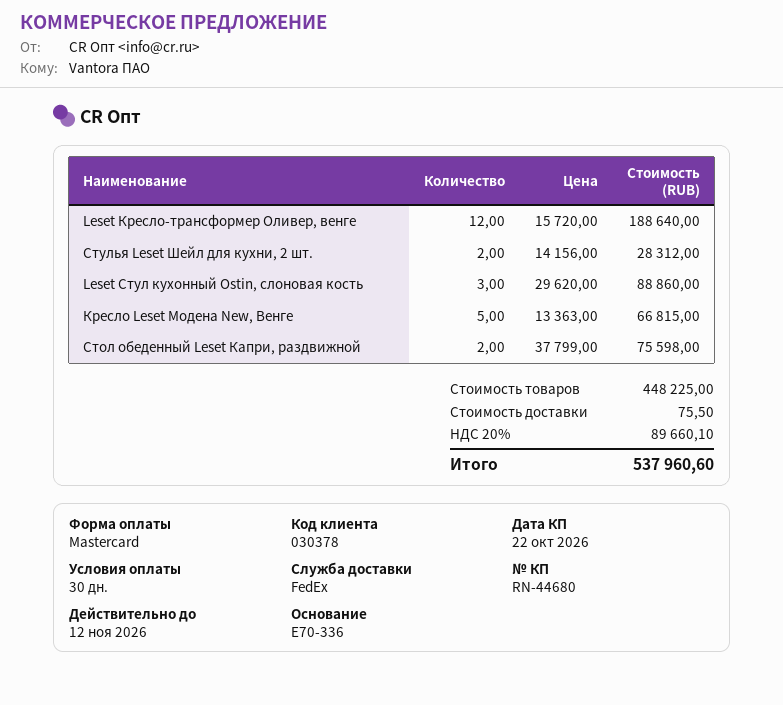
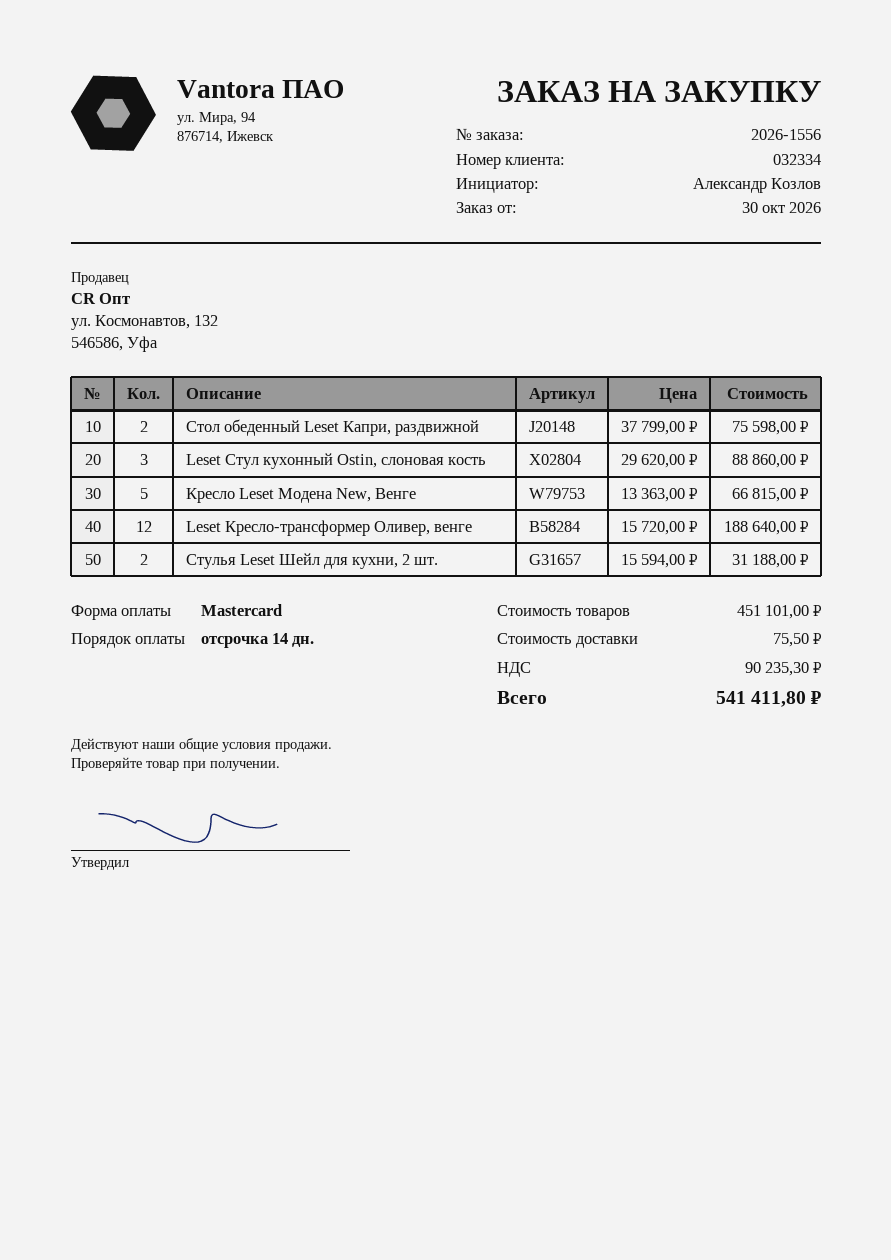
payment terms: 30 days -> 14 days
customer number: 030378 -> 032334
Стулья Leset Шейл для кухни, 2 шт.: 2 x 14156.00 = 28312.00 -> 2 x 15594.00 = 31188.00
subtotal: 448225.00 -> 451101.00
tax: 89660.10 -> 90235.30
total: 537960.60 -> 541411.80

